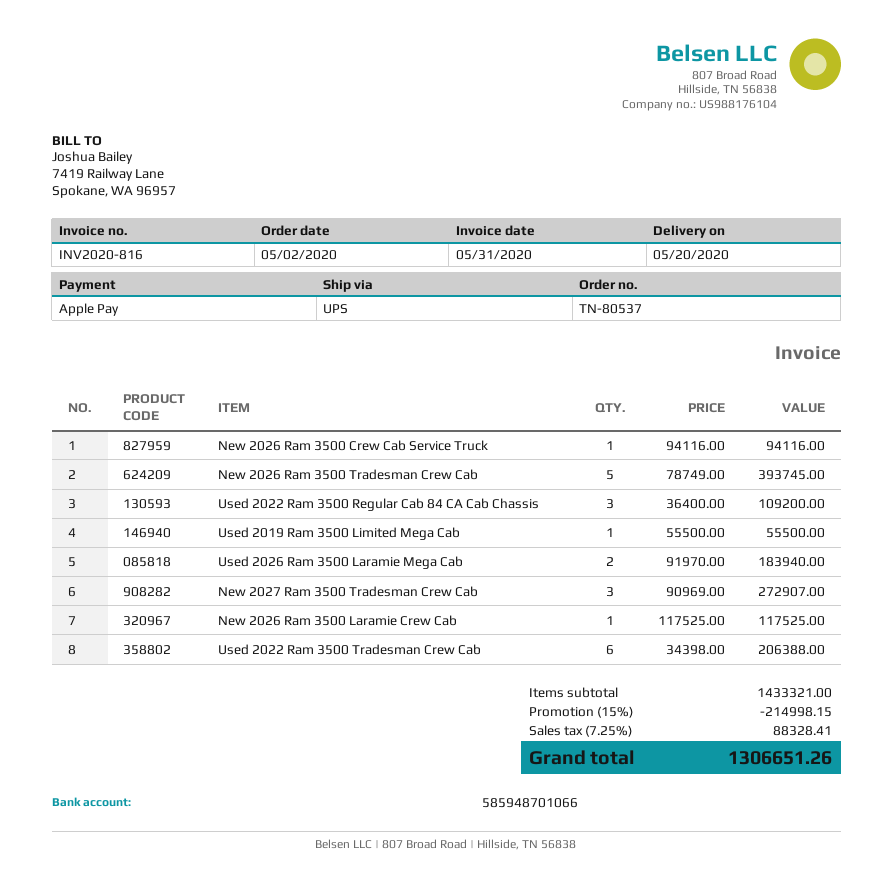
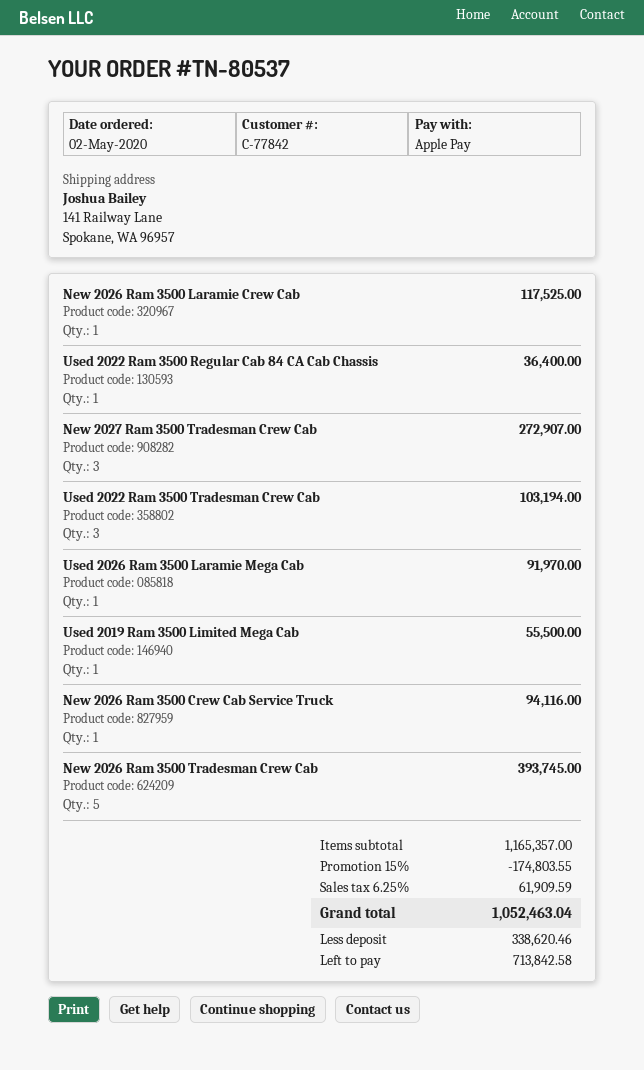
Used 2022 Ram 3500 Regular Cab 84 CA Cab Chassis: 3 for 109200.00 -> 1 for 36400.00
Used 2026 Ram 3500 Laramie Mega Cab: 2 for 183940.00 -> 1 for 91970.00
Used 2022 Ram 3500 Tradesman Crew Cab: 6 for 206388.00 -> 3 for 103194.00
subtotal: 1433321.00 -> 1165357.00
discount: 15% = 214998.15 -> 15% = 174803.55
tax: 7.25% = 88328.41 -> 6.25% = 61909.59
total: 1306651.26 -> 1052463.04

